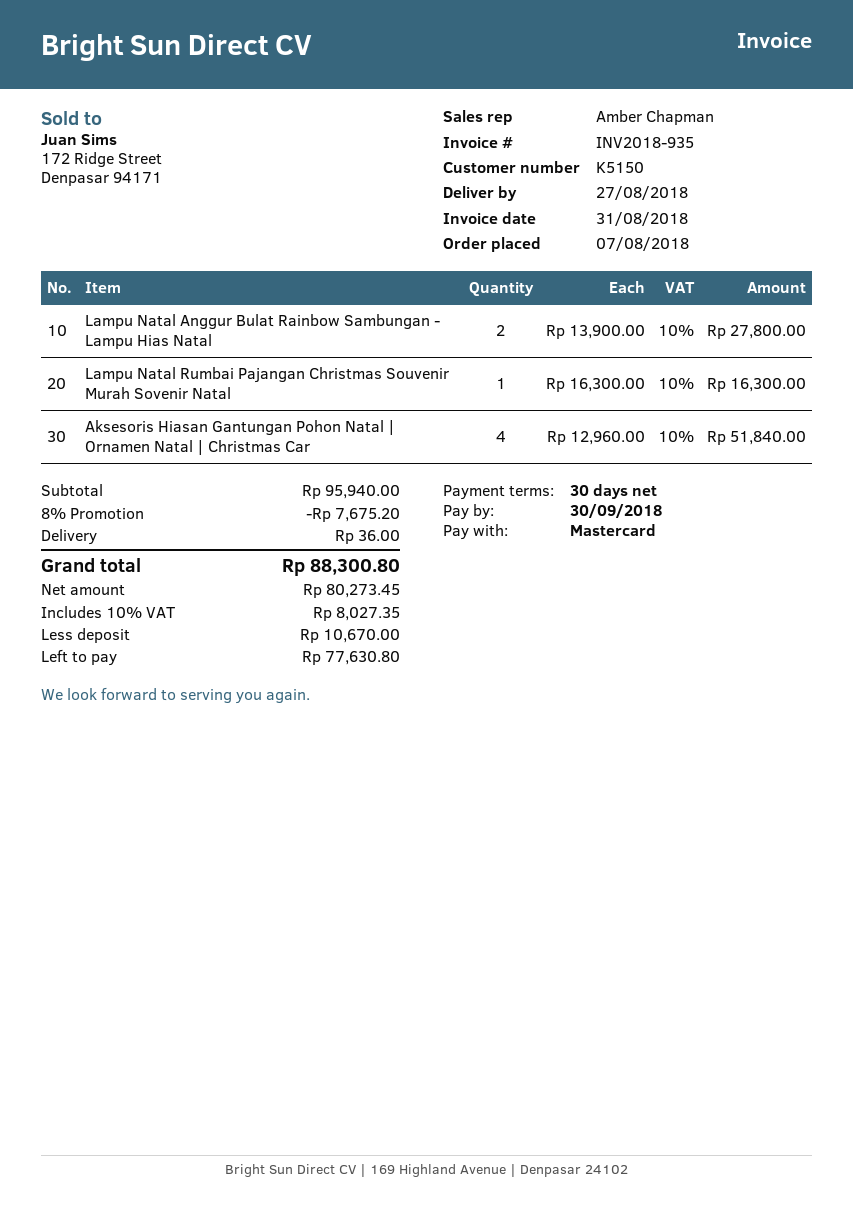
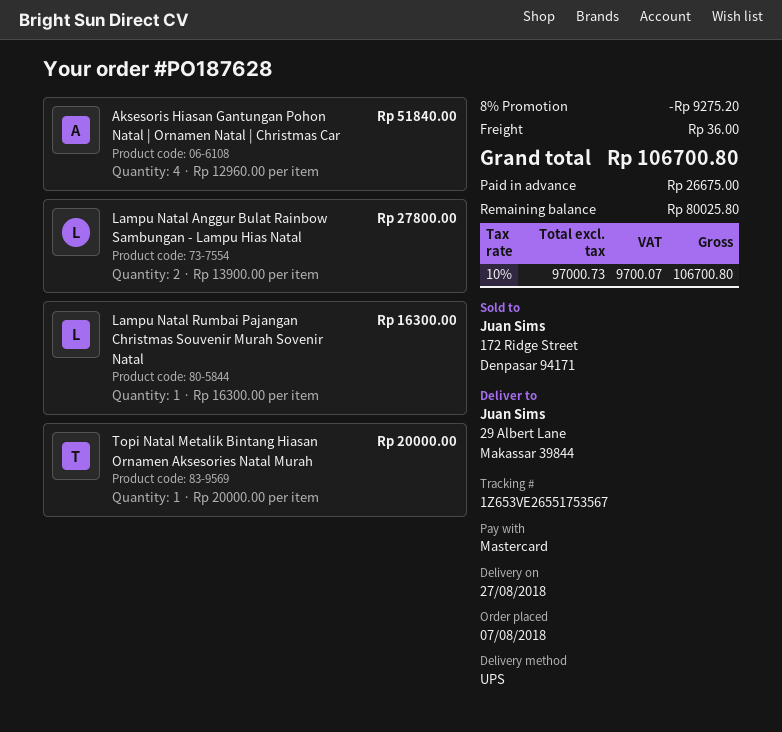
Topi Natal Metalik Bintang Hiasan Ornamen Aksesories Natal Murah: none -> 1 x 20000.00 = 20000.00
discount: 8% = 7675.20 -> 8% = 9275.20
net: 80273.45 -> 97000.73
tax: 10% = 8027.35 -> 10% = 9700.07
total: 88300.80 -> 106700.80
deposit: 10670.00 -> 26675.00
balance: 77630.80 -> 80025.80

